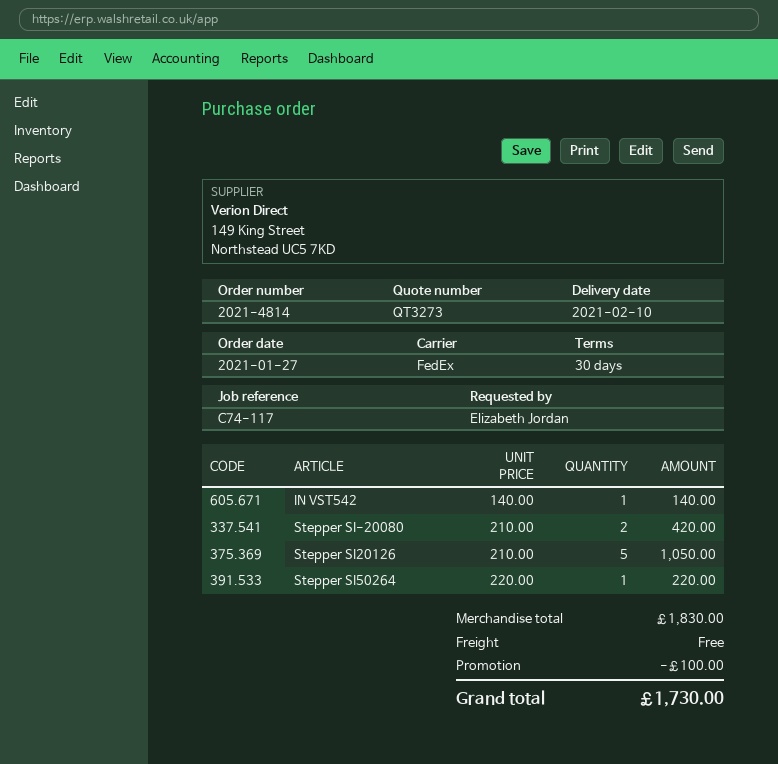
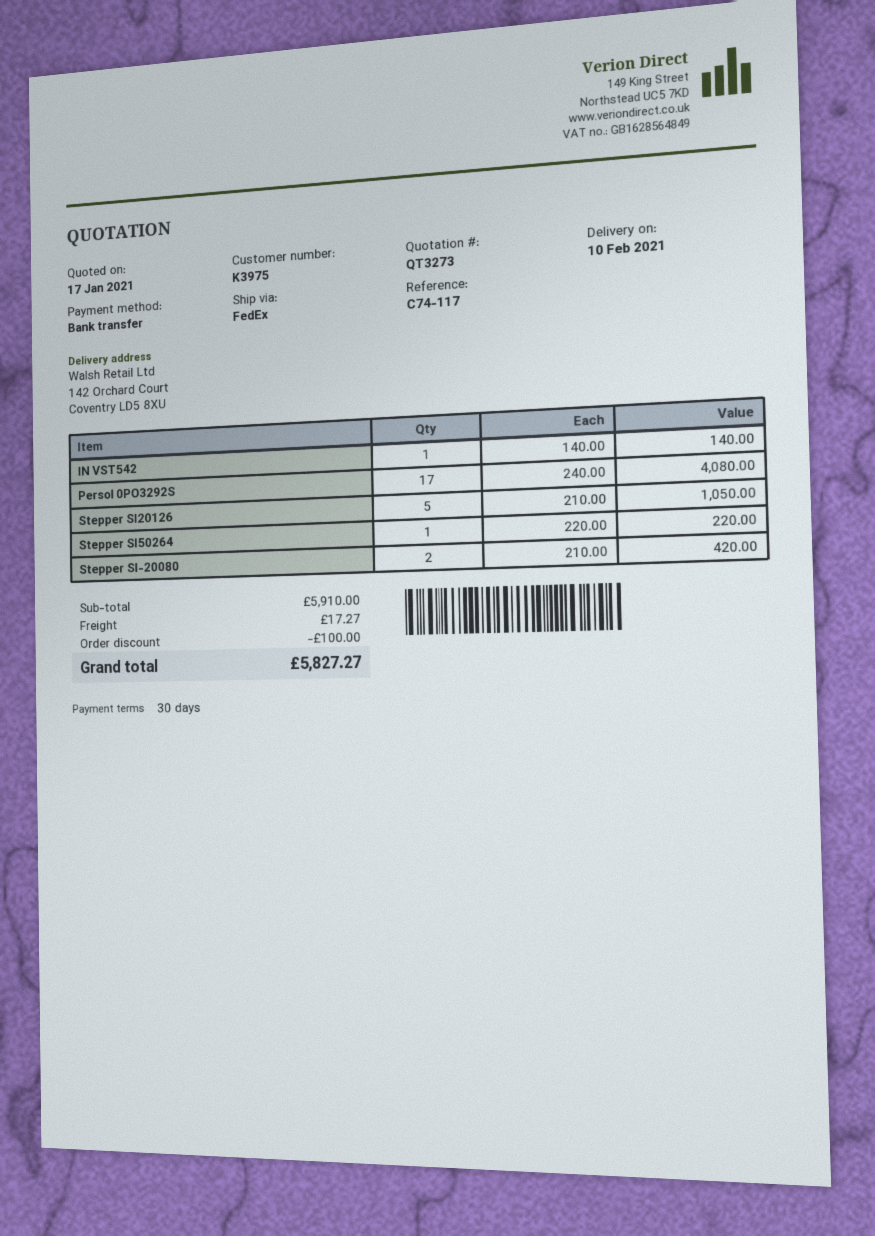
Persol 0PO3292S: none -> 17 x 240.00 = 4080.00
subtotal: 1830.00 -> 5910.00
shipping: 0.00 -> 17.27
total: 1730.00 -> 5827.27

